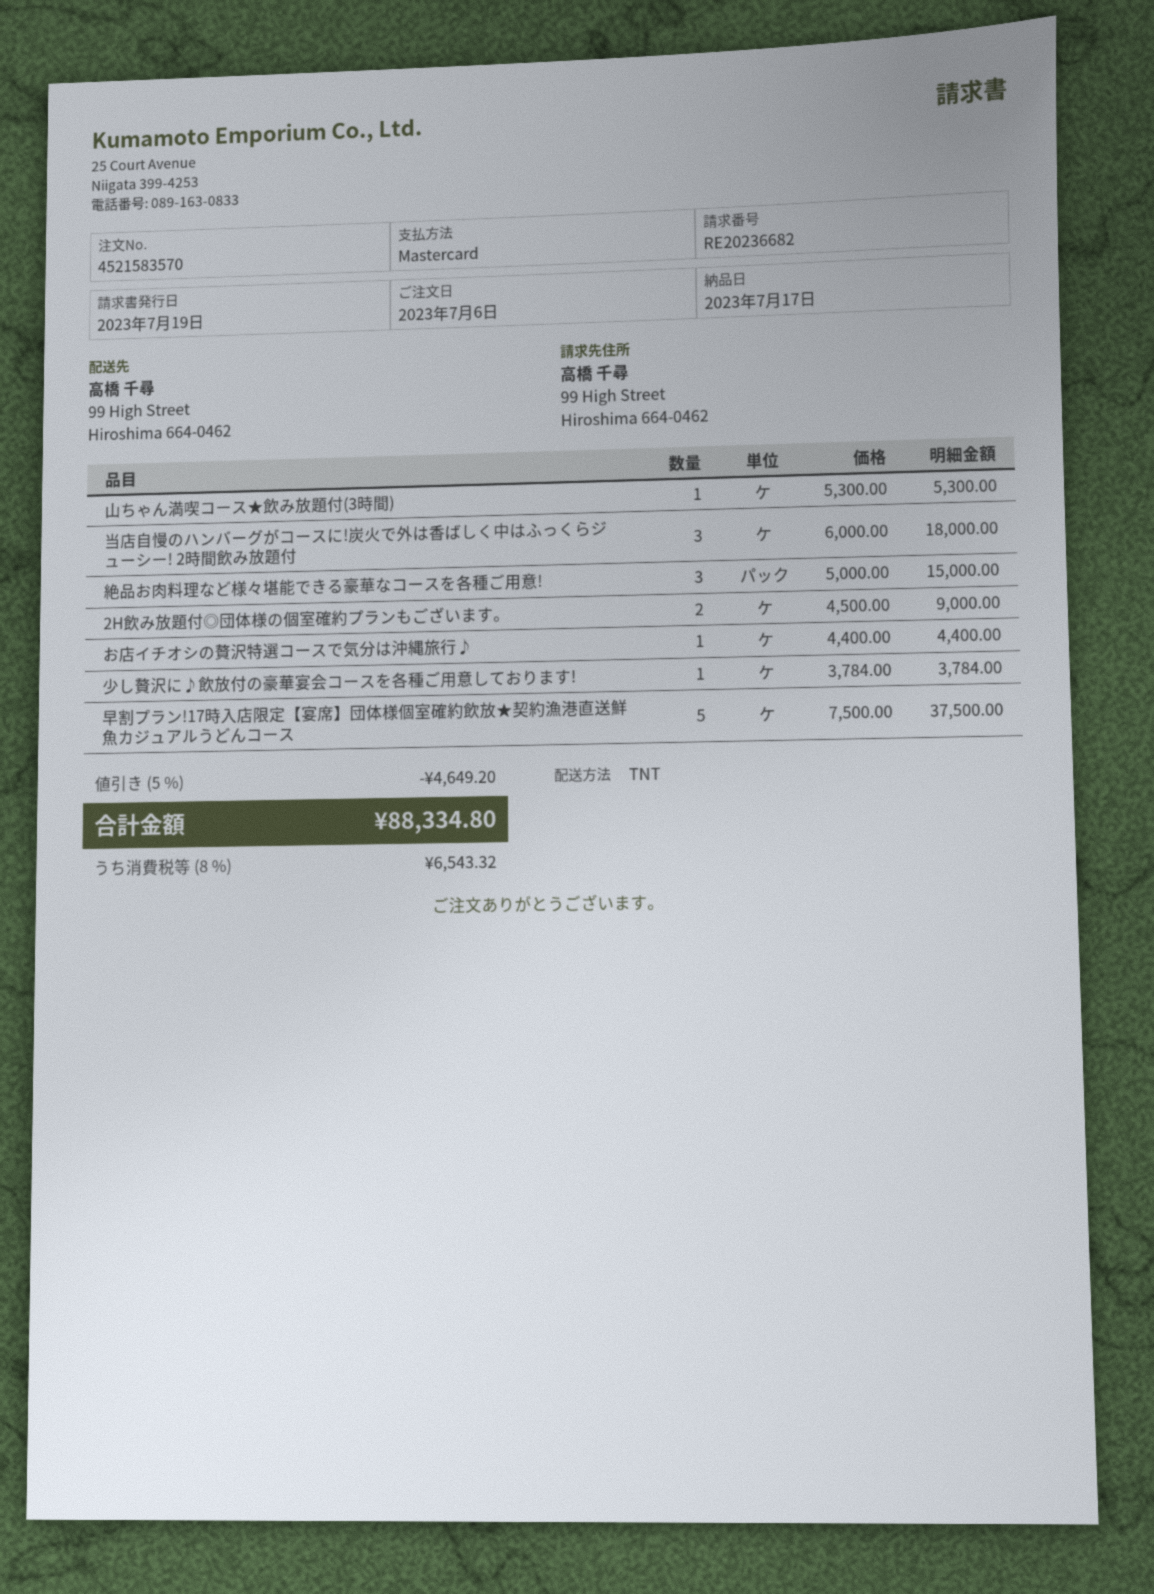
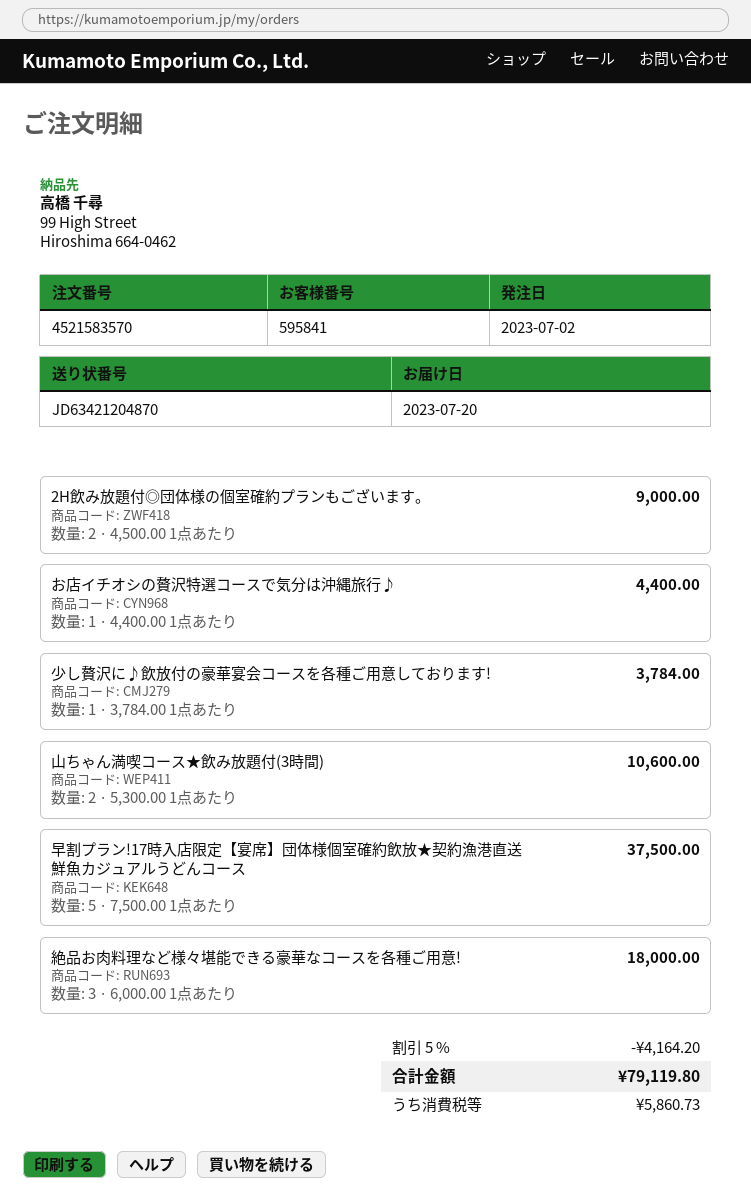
order date: 2023-07-06 -> 2023-07-02
delivery date: 2023-07-17 -> 2023-07-20
山ちゃん満喫コース★飲み放題付(3時間): 1 x 5300.00 = 5300.00 -> 2 x 5300.00 = 10600.00
当店自慢のハンバーグがコースに!炭火で外は香ばしく中はふっくらジューシー! 2時間飲み放題付: 3 x 6000.00 = 18000.00 -> none
絶品お肉料理など様々堪能できる豪華なコースを各種ご用意!: 3 x 5000.00 = 15000.00 -> 3 x 6000.00 = 18000.00
discount: 5% = 4649.20 -> 5% = 4164.20
tax: 6543.32 -> 5860.73
total: 88334.80 -> 79119.80

